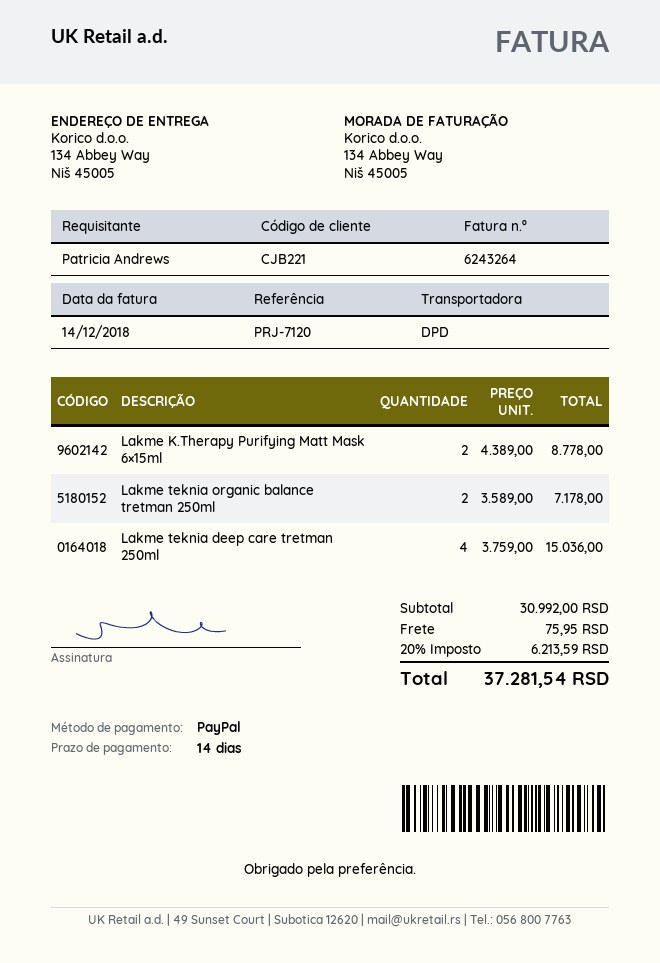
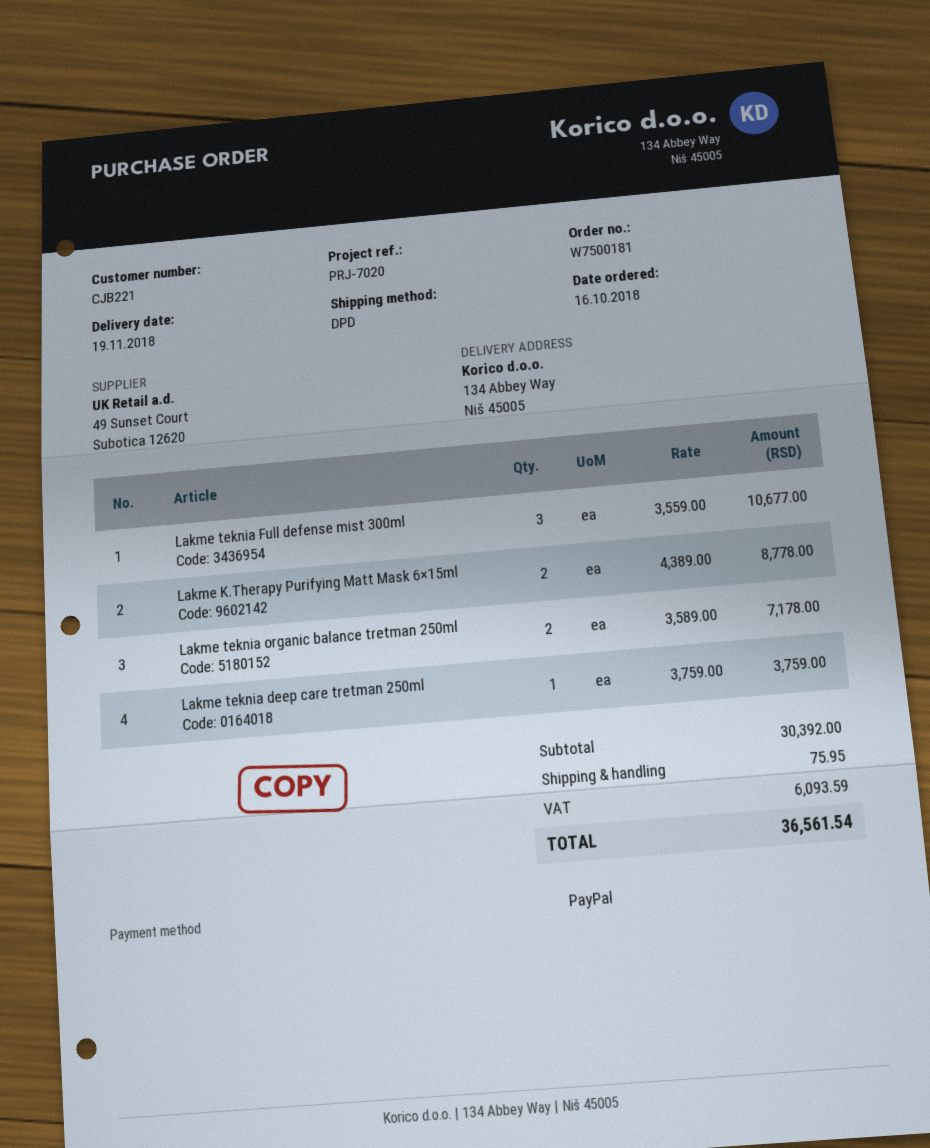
reference: PRJ-7120 -> PRJ-7020
Lakme teknia deep care tretman 250ml: 4 x 3759.00 = 15036.00 -> 1 x 3759.00 = 3759.00
Lakme teknia Full defense mist 300ml: none -> 3 x 3559.00 = 10677.00
subtotal: 30992.00 -> 30392.00
tax: 6213.59 -> 6093.59
total: 37281.54 -> 36561.54

